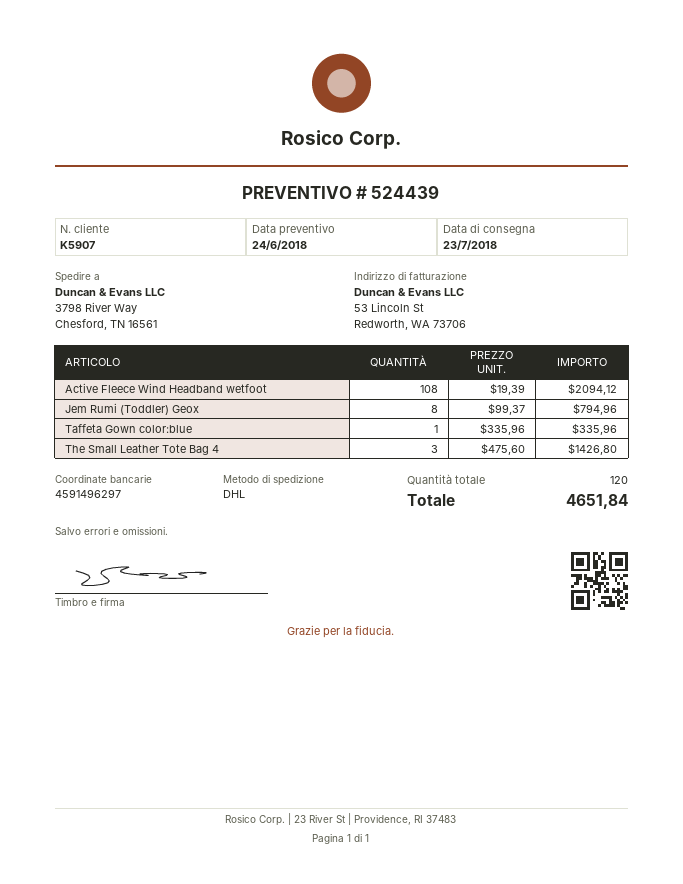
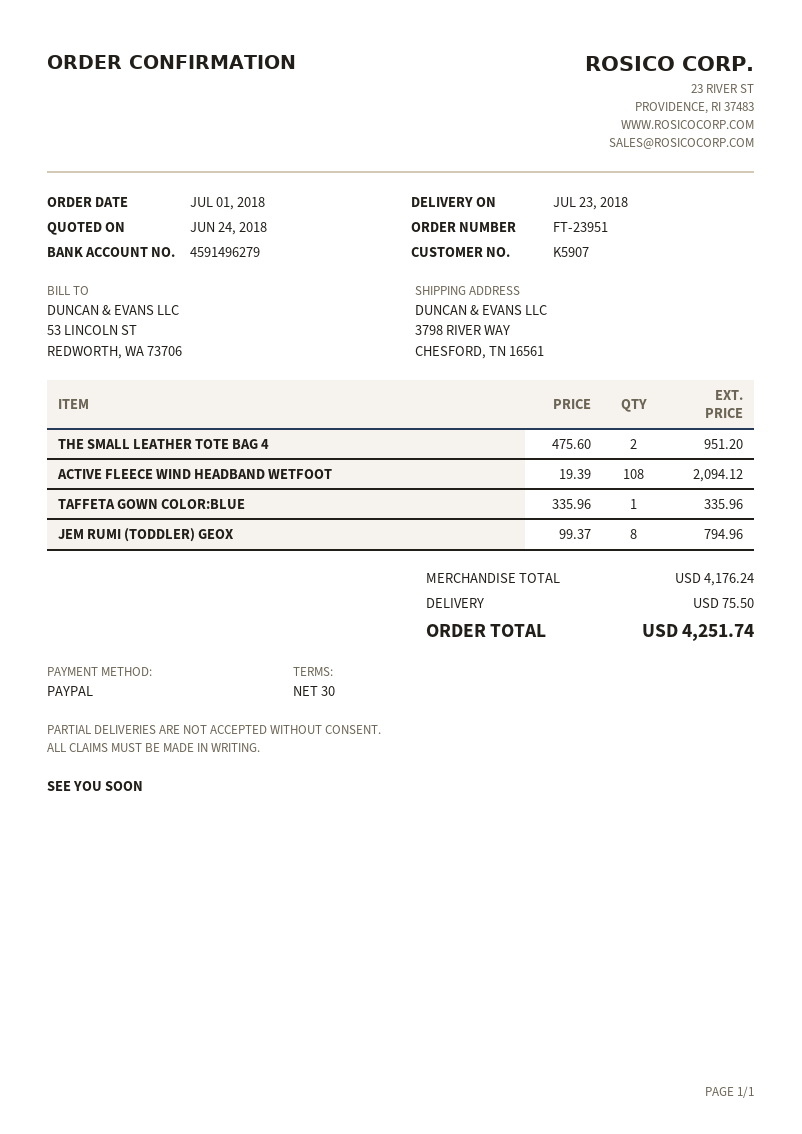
bank account: 4591496297 -> 4591496279
The Small Leather Tote Bag 4: 3 x 475.60 = 1426.80 -> 2 x 475.60 = 951.20
shipping: none -> 75.50
total: 4651.84 -> 4251.74

